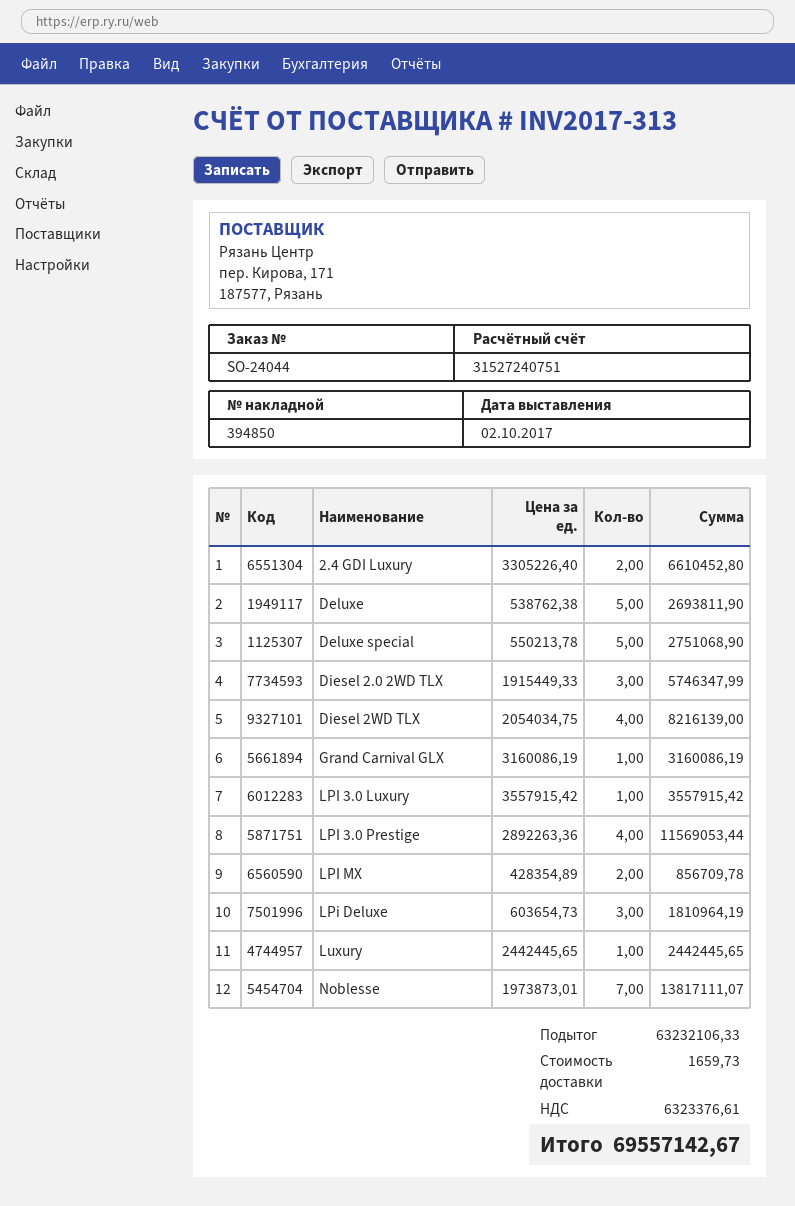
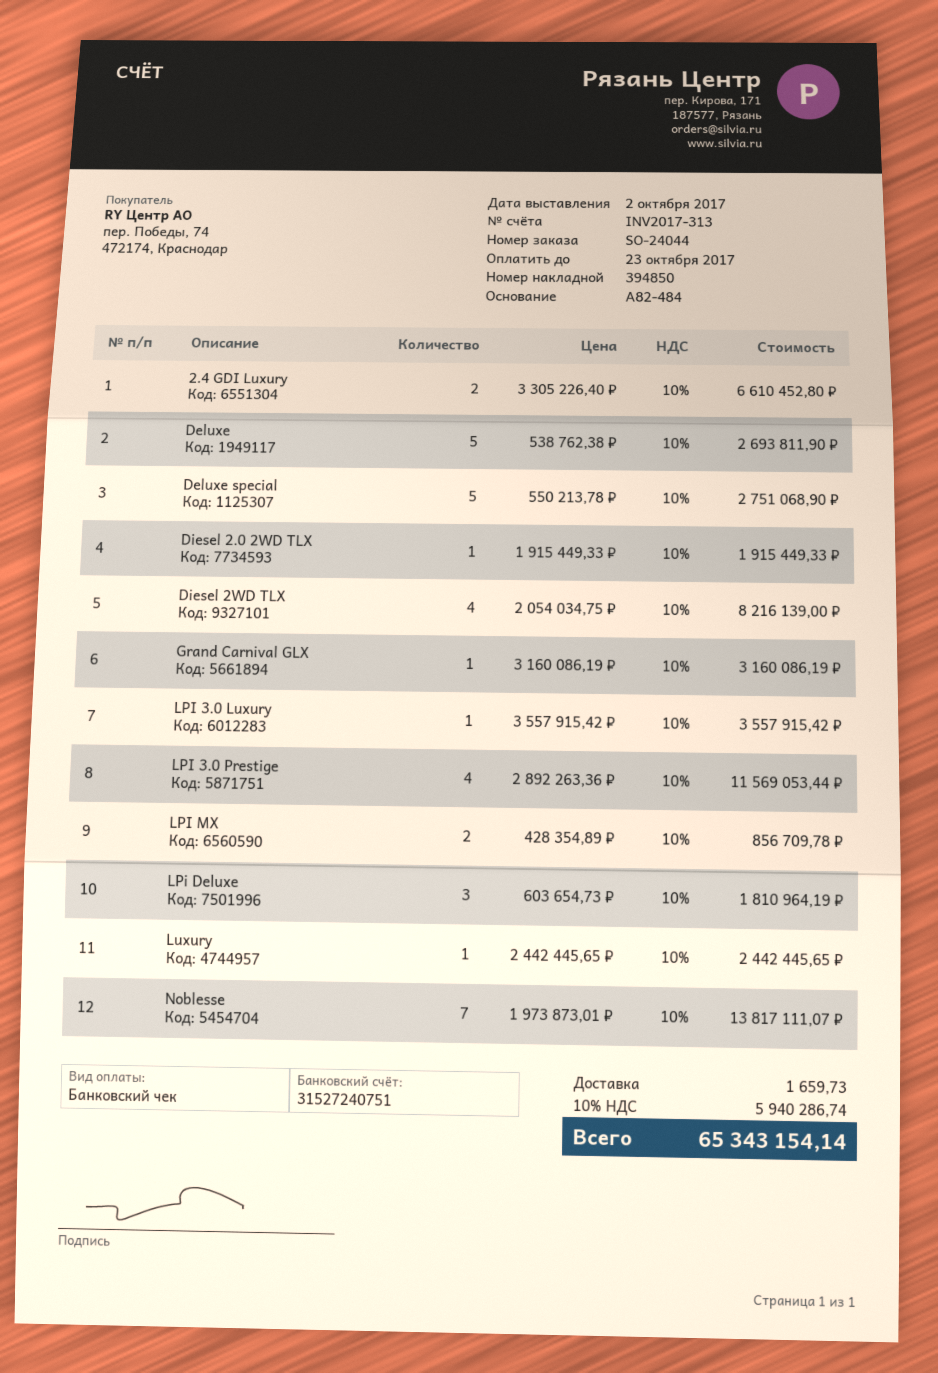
Diesel 2.0 2WD TLX: 3 x 1915449.33 = 5746347.99 -> 1 x 1915449.33 = 1915449.33
tax: 6323376.61 -> 5940286.74
total: 69557142.67 -> 65343154.14

